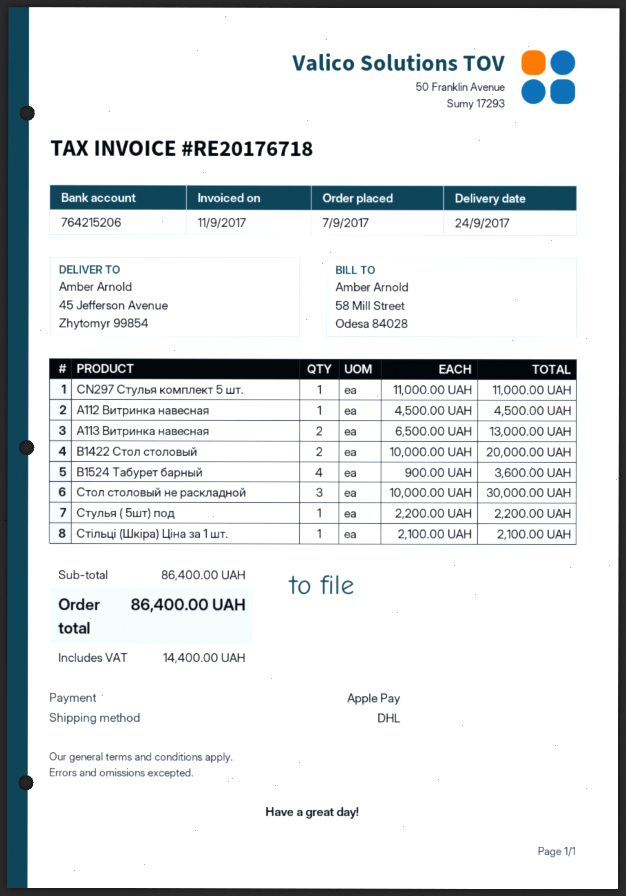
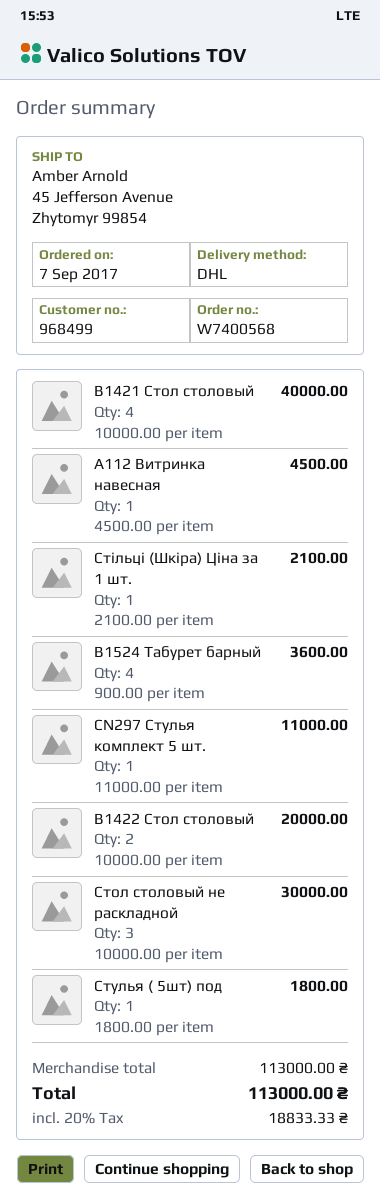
А113 Витринка навесная: 2 x 6500.00 = 13000.00 -> none
Стулья ( 5шт) под: 1 x 2200.00 = 2200.00 -> 1 x 1800.00 = 1800.00
В1421 Стол столовый: none -> 4 x 10000.00 = 40000.00
subtotal: 86400.00 -> 113000.00
tax: 14400.00 -> 18833.33
total: 86400.00 -> 113000.00

